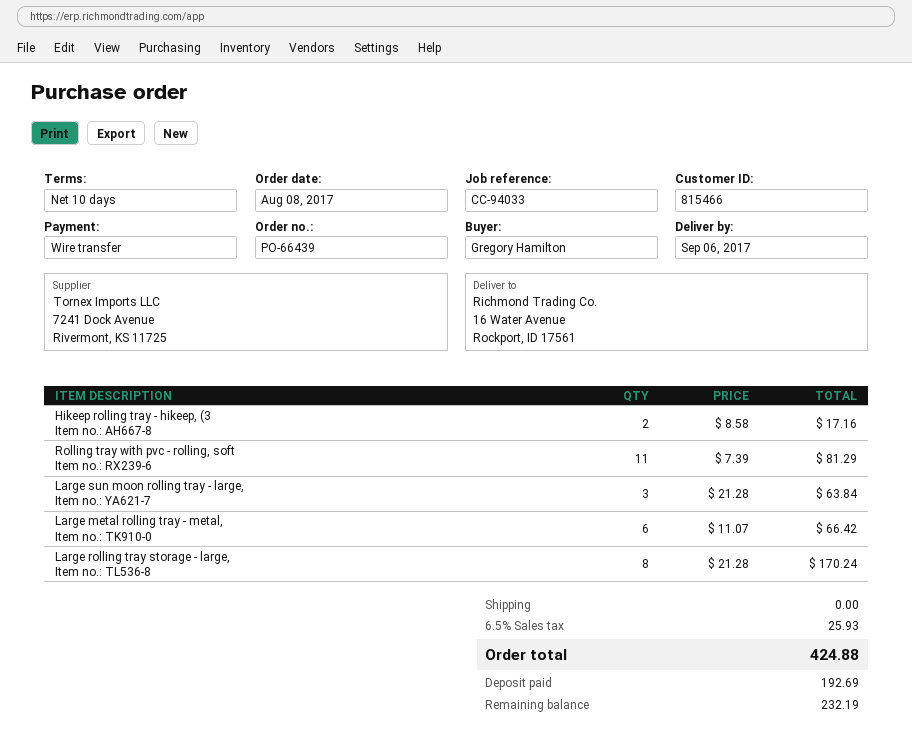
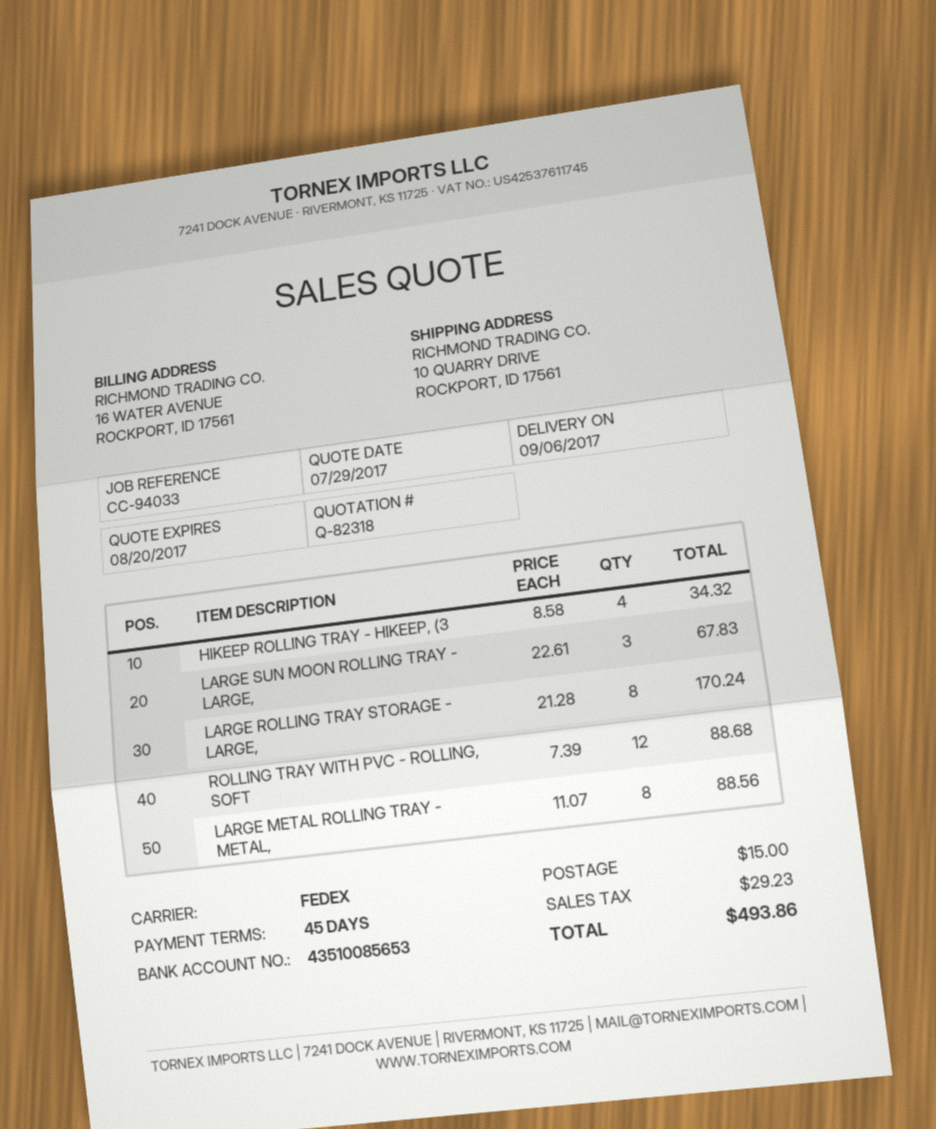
payment terms: 10 days -> 45 days
ship to: 16 Water Avenue, Rockport, ID 17561 -> 10 QUARRY DRIVE, ROCKPORT, ID 17561
Hikeep rolling tray - hikeep, (3: 2 x 8.58 = 17.16 -> 4 x 8.58 = 34.32
Rolling tray with pvc - rolling, soft: 11 x 7.39 = 81.29 -> 12 x 7.39 = 88.68
Large sun moon rolling tray - large,: 3 x 21.28 = 63.84 -> 3 x 22.61 = 67.83
Large metal rolling tray - metal,: 6 x 11.07 = 66.42 -> 8 x 11.07 = 88.56
shipping: 0.00 -> 15.00
tax: 25.93 -> 29.23
total: 424.88 -> 493.86

